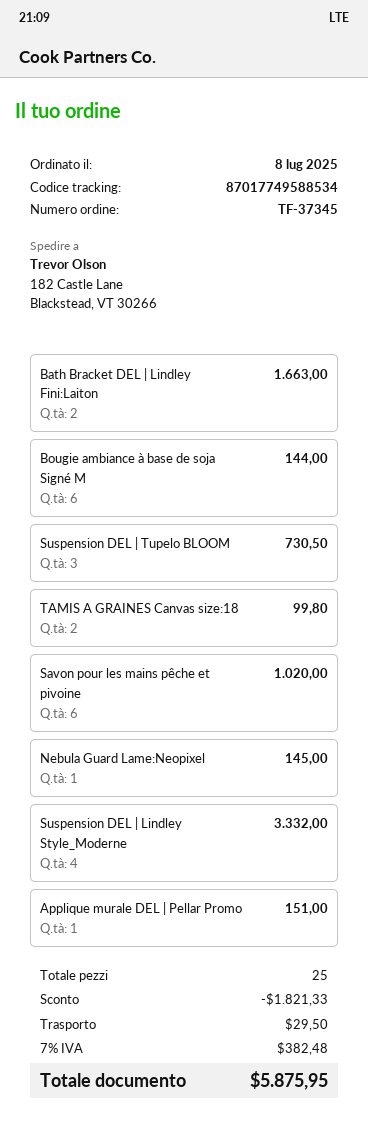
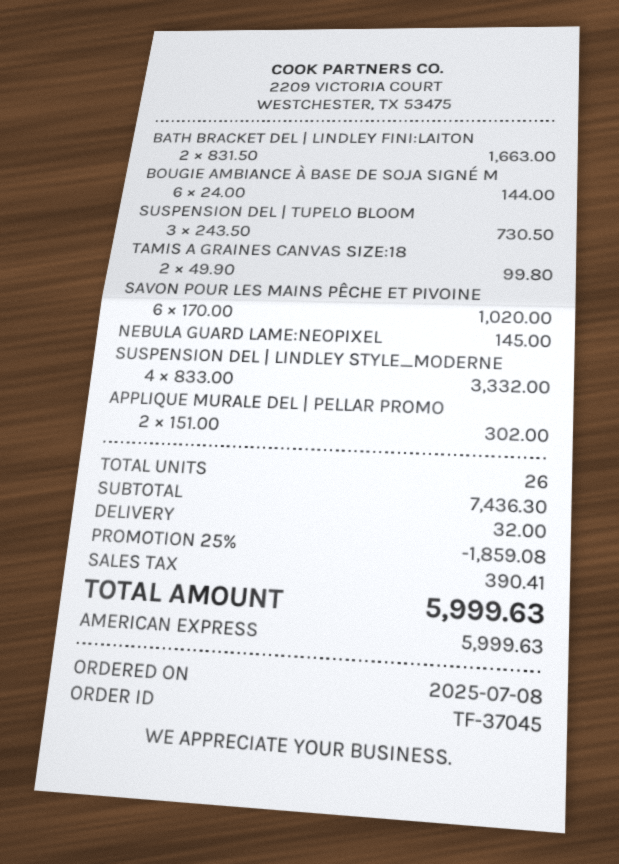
order number: TF-37345 -> TF-37045
Applique murale DEL | Pellar Promo: 1 for 151.00 -> 2 for 302.00
total quantity: 25 -> 26
discount: 1821.33 -> 1859.08
shipping: 29.50 -> 32.00
tax: 382.48 -> 390.41
total: 5875.95 -> 5999.63

